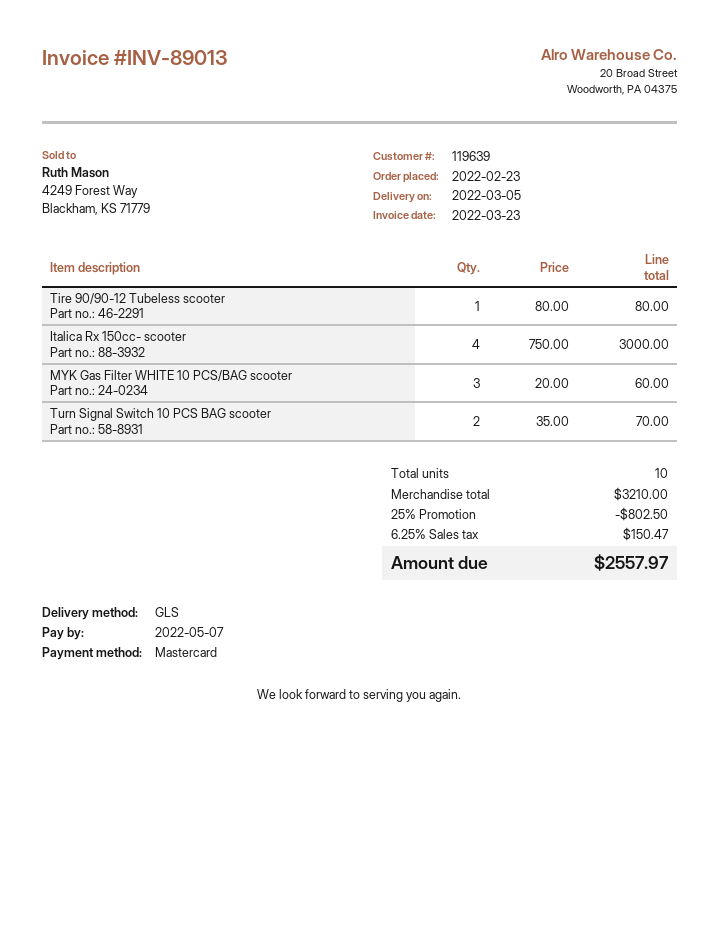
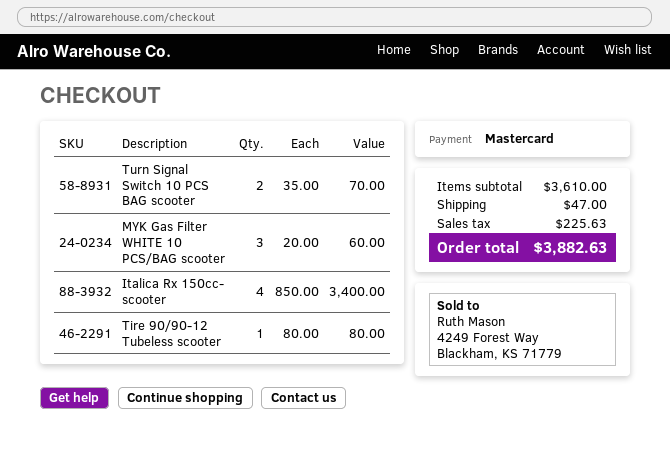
Italica Rx 150cc- scooter: 4 x 750.00 = 3000.00 -> 4 x 850.00 = 3400.00
subtotal: 3210.00 -> 3610.00
discount: 25% = 802.50 -> none
shipping: none -> 47.00
tax: 150.47 -> 225.63
total: 2557.97 -> 3882.63

